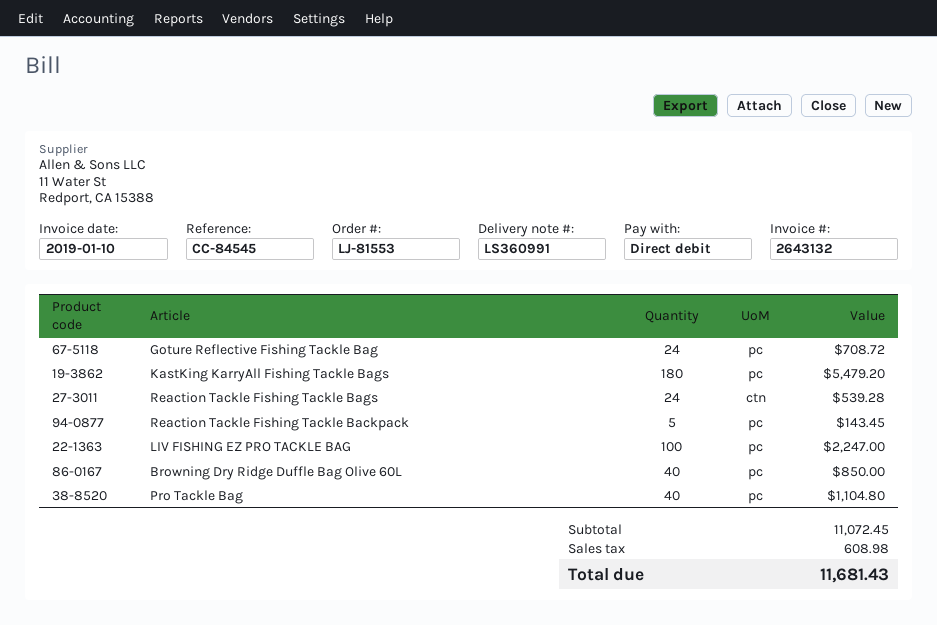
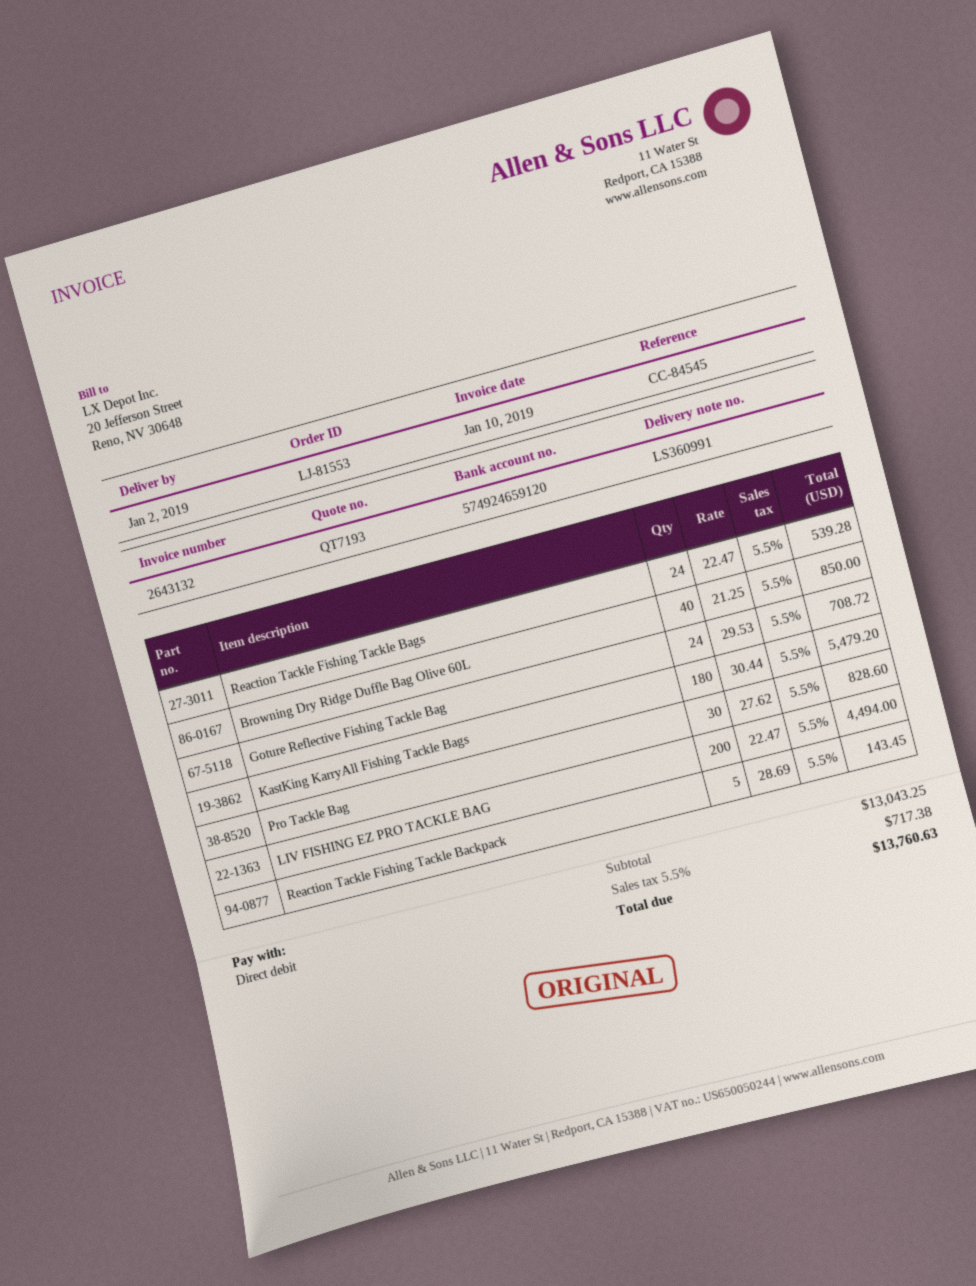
LIV FISHING EZ PRO TACKLE BAG: 100 for 2247.00 -> 200 for 4494.00
Pro Tackle Bag: 40 for 1104.80 -> 30 for 828.60
subtotal: 11072.45 -> 13043.25
tax: 608.98 -> 717.38
total: 11681.43 -> 13760.63

